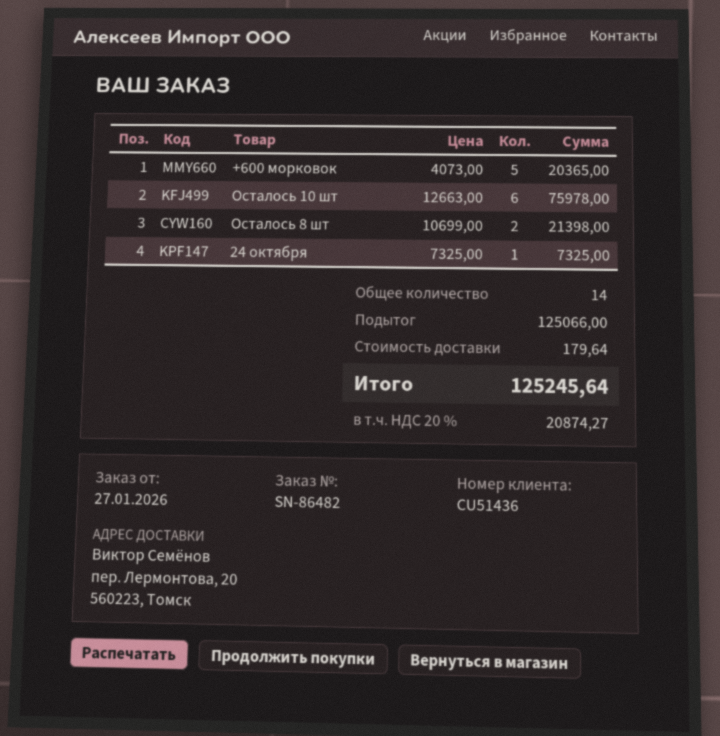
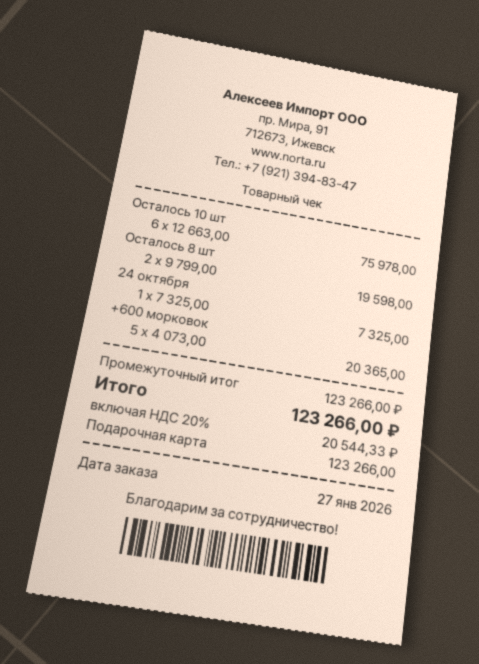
Осталось 8 шт: 2 x 10699.00 = 21398.00 -> 2 x 9799.00 = 19598.00
subtotal: 125066.00 -> 123266.00
shipping: 179.64 -> none
tax: 20% = 20874.27 -> 20% = 20544.33
total: 125245.64 -> 123266.00

